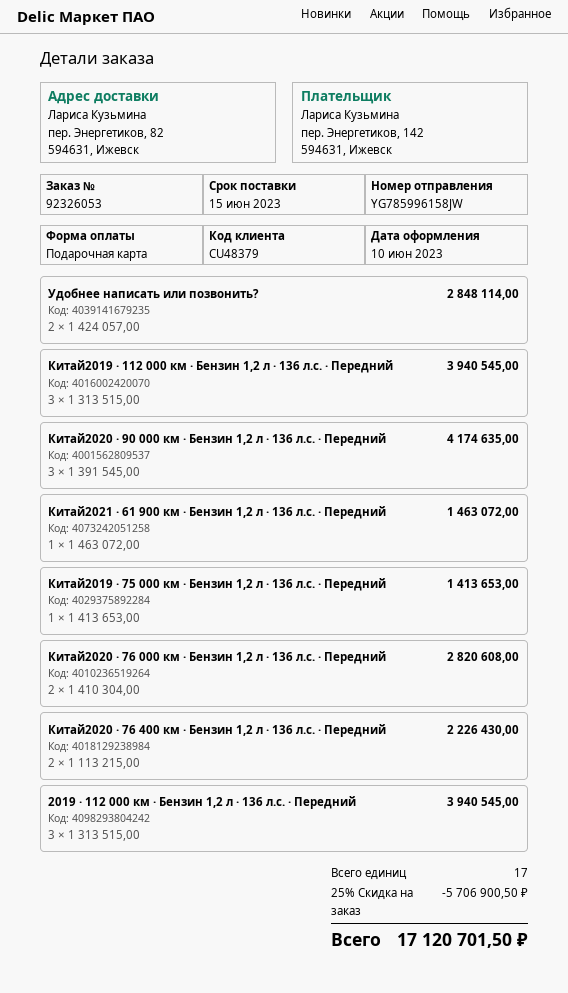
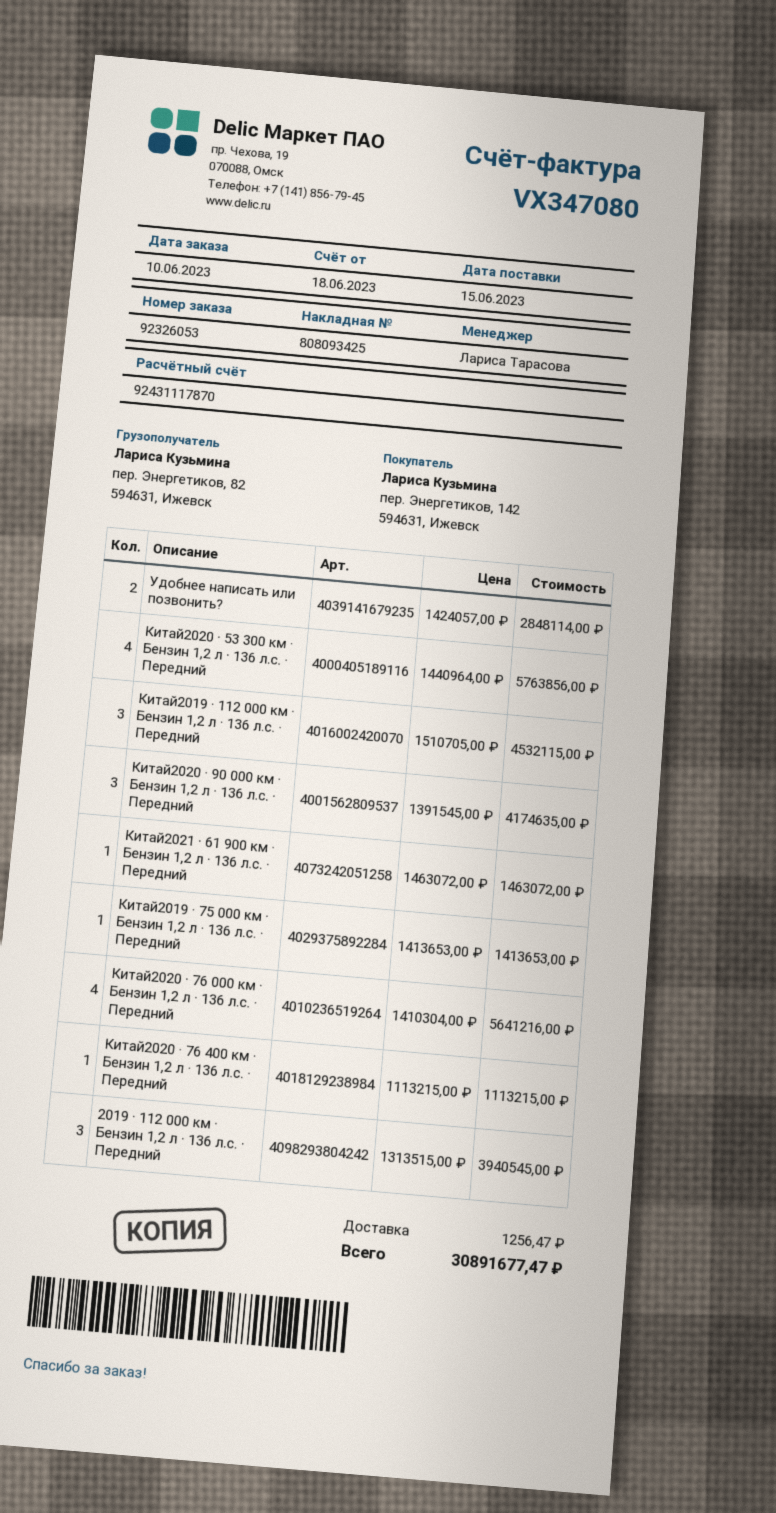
Китай2019 · 112 000 км · Бензин 1,2 л · 136 л.с. · Передний: 3 x 1313515.00 = 3940545.00 -> 3 x 1510705.00 = 4532115.00
Китай2020 · 76 000 км · Бензин 1,2 л · 136 л.с. · Передний: 2 x 1410304.00 = 2820608.00 -> 4 x 1410304.00 = 5641216.00
Китай2020 · 76 400 км · Бензин 1,2 л · 136 л.с. · Передний: 2 x 1113215.00 = 2226430.00 -> 1 x 1113215.00 = 1113215.00
Китай2020 · 53 300 км · Бензин 1,2 л · 136 л.с. · Передний: none -> 4 x 1440964.00 = 5763856.00
discount: 25% = 5706900.50 -> none
shipping: none -> 1256.47
total: 17120701.50 -> 30891677.47

